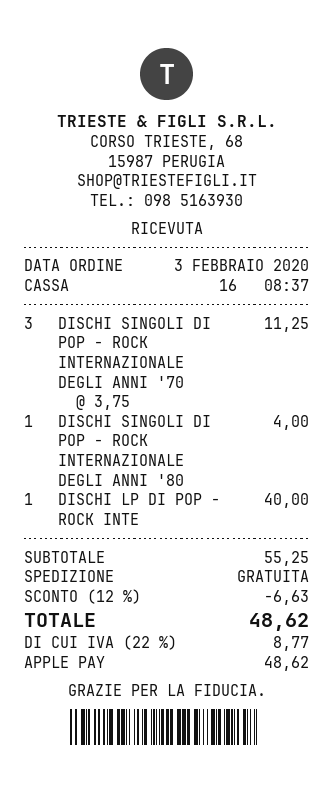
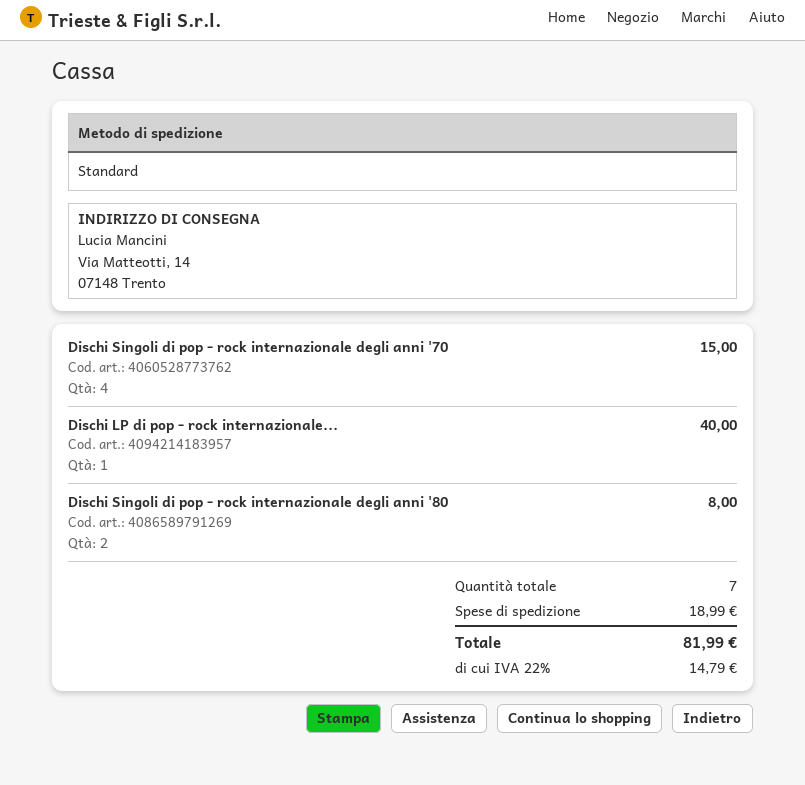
DISCHI SINGOLI DI POP - ROCK INTERNAZIONALE DEGLI ANNI '70: 3 for 11.25 -> 4 for 15.00
DISCHI SINGOLI DI POP - ROCK INTERNAZIONALE DEGLI ANNI '80: 1 for 4.00 -> 2 for 8.00
discount: 12% = 6.63 -> none
shipping: 0.00 -> 18.99
tax: 22% = 8.77 -> 22% = 14.79
total: 48.62 -> 81.99

